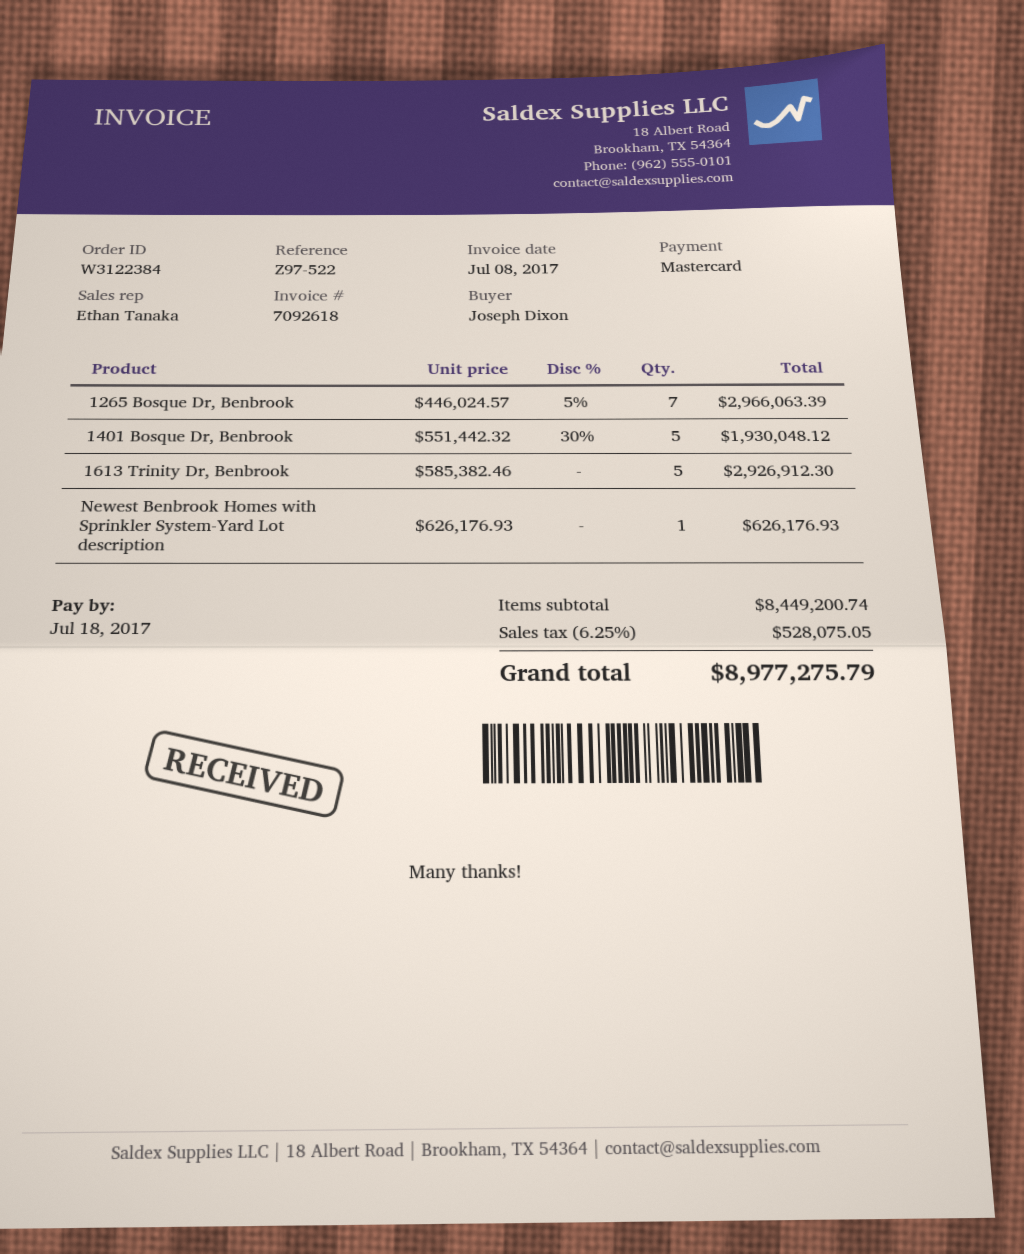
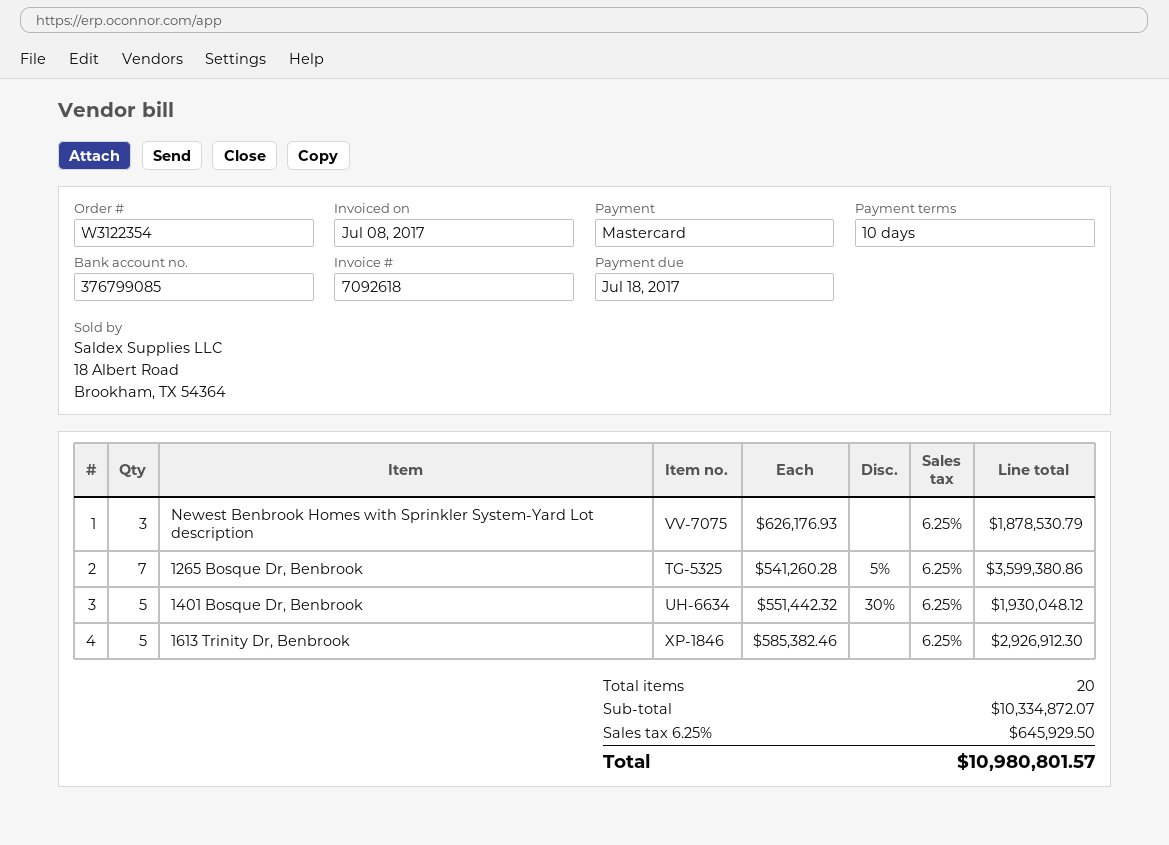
order number: W3122384 -> W3122354
1265 Bosque Dr, Benbrook: 7 x 446024.57 - 5% = 2966063.39 -> 7 x 541260.28 - 5% = 3599380.86
Newest Benbrook Homes with Sprinkler System-Yard Lot description: 1 x 626176.93 = 626176.93 -> 3 x 626176.93 = 1878530.79
subtotal: 8449200.74 -> 10334872.07
tax: 6.25% = 528075.05 -> 6.25% = 645929.50
total: 8977275.79 -> 10980801.57

